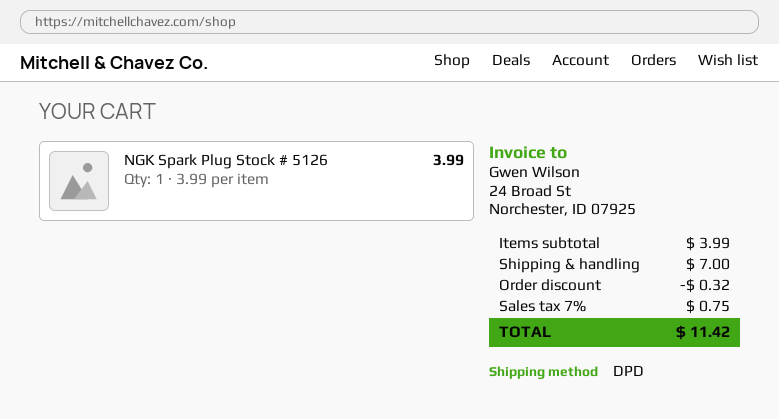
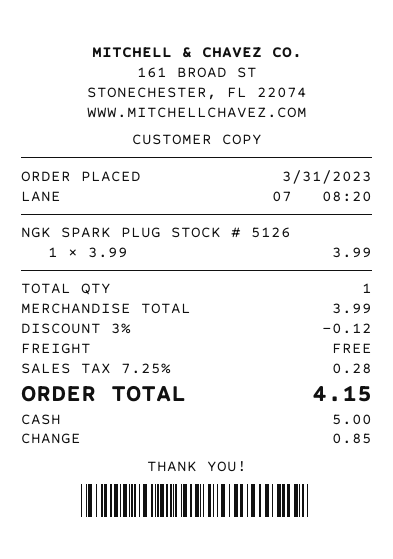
discount: 0.32 -> 0.12
shipping: 7.00 -> 0.00
tax: 7% = 0.75 -> 7.25% = 0.28
total: 11.42 -> 4.15

